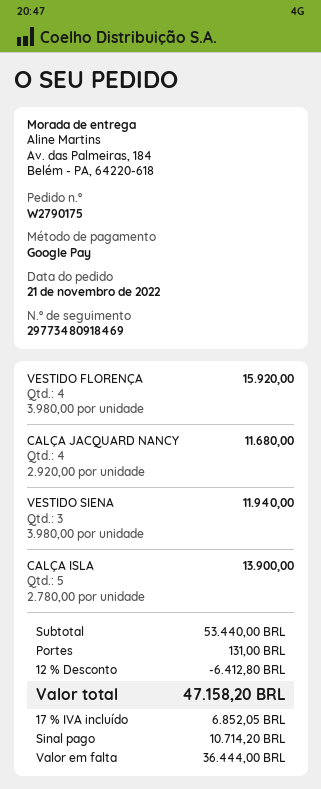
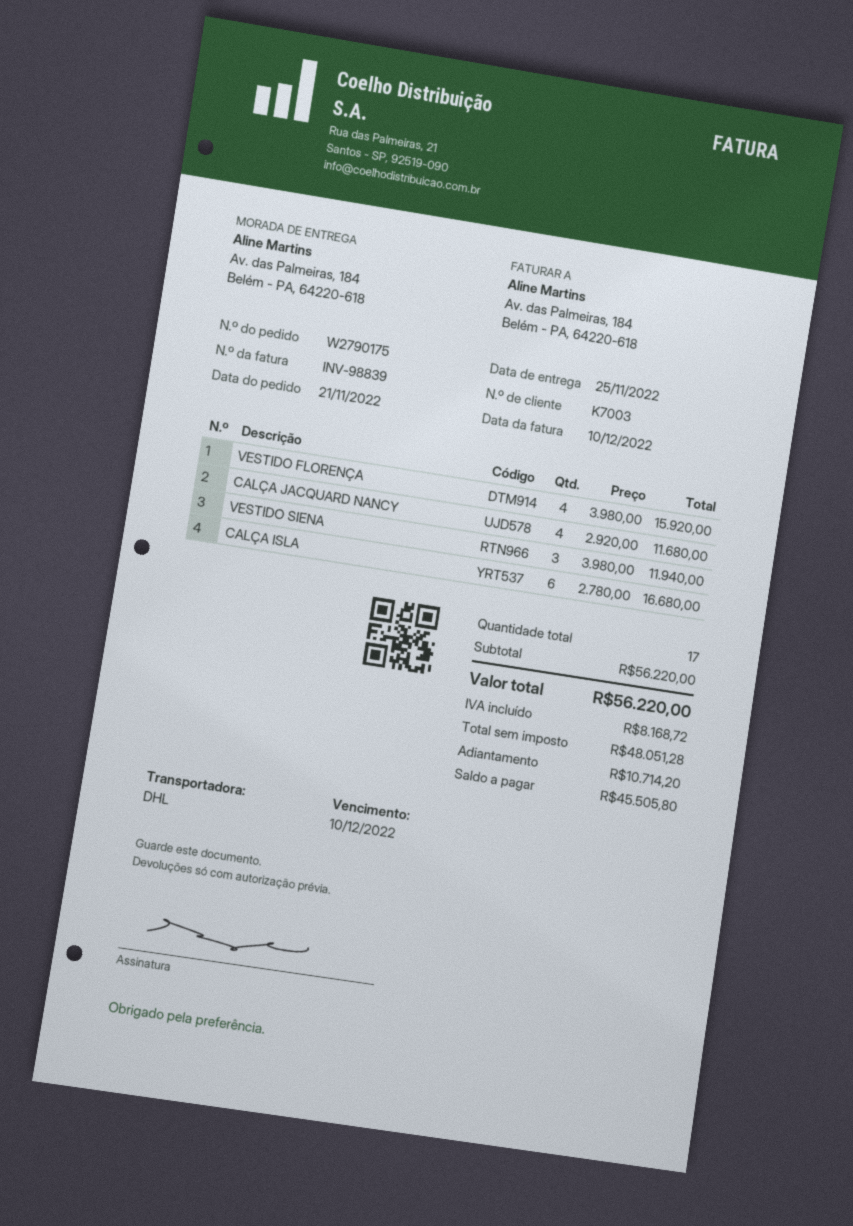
CALÇA ISLA: 5 x 2780.00 = 13900.00 -> 6 x 2780.00 = 16680.00
subtotal: 53440.00 -> 56220.00
discount: 12% = 6412.80 -> none
shipping: 131.00 -> none
tax: 6852.05 -> 8168.72
total: 47158.20 -> 56220.00
balance: 36444.00 -> 45505.80

